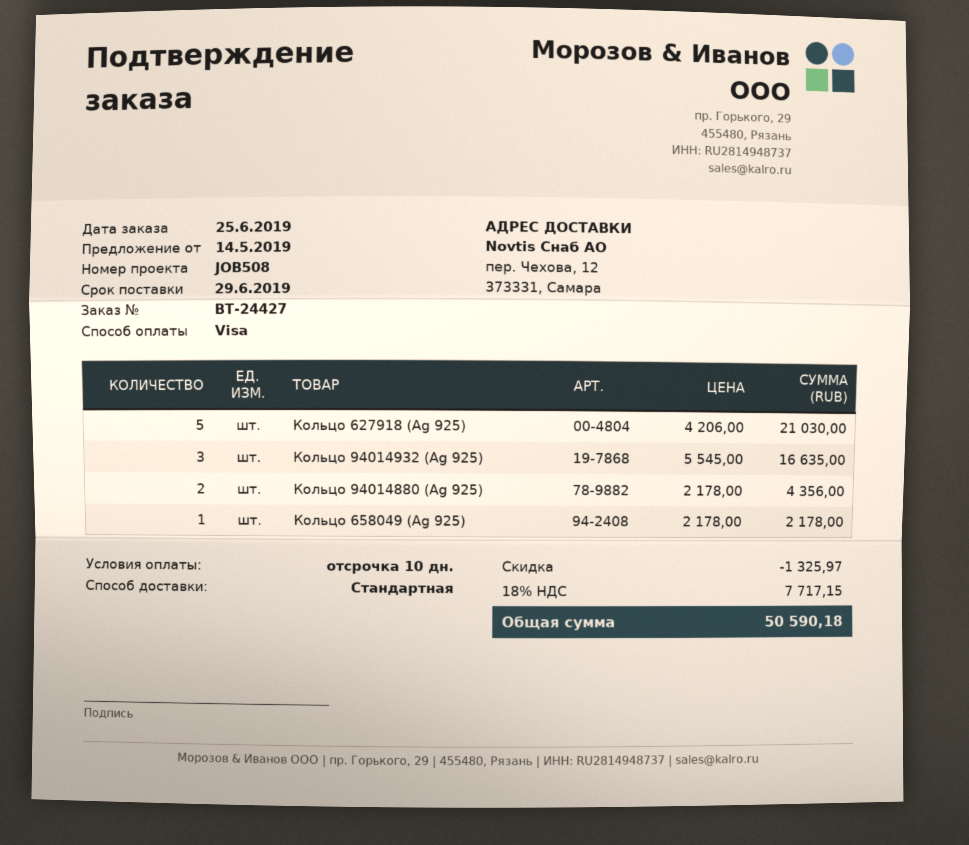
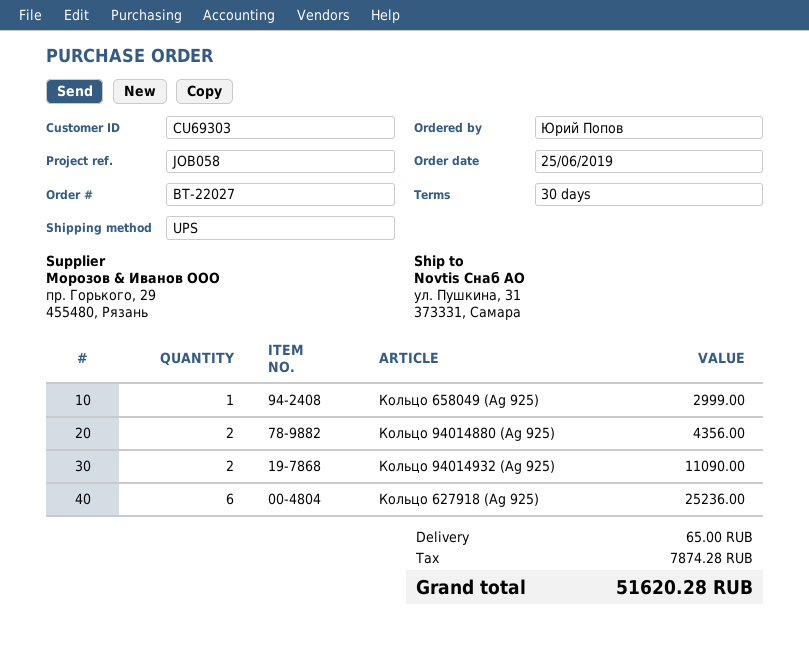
order number: BT-24427 -> BT-22027
payment terms: 10 days -> 30 days
reference: JOB508 -> JOB058
shipping method: standard -> UPS
ship to: пер. Чехова, 12, 373331, Самара -> ул. Пушкина, 31, 373331, Самара
Кольцо 627918 (Ag 925): 5 for 21030.00 -> 6 for 25236.00
Кольцо 94014932 (Ag 925): 3 for 16635.00 -> 2 for 11090.00
Кольцо 658049 (Ag 925): 1 for 2178.00 -> 1 for 2999.00
discount: 1325.97 -> none
shipping: none -> 65.00
tax: 7717.15 -> 7874.28
total: 50590.18 -> 51620.28

